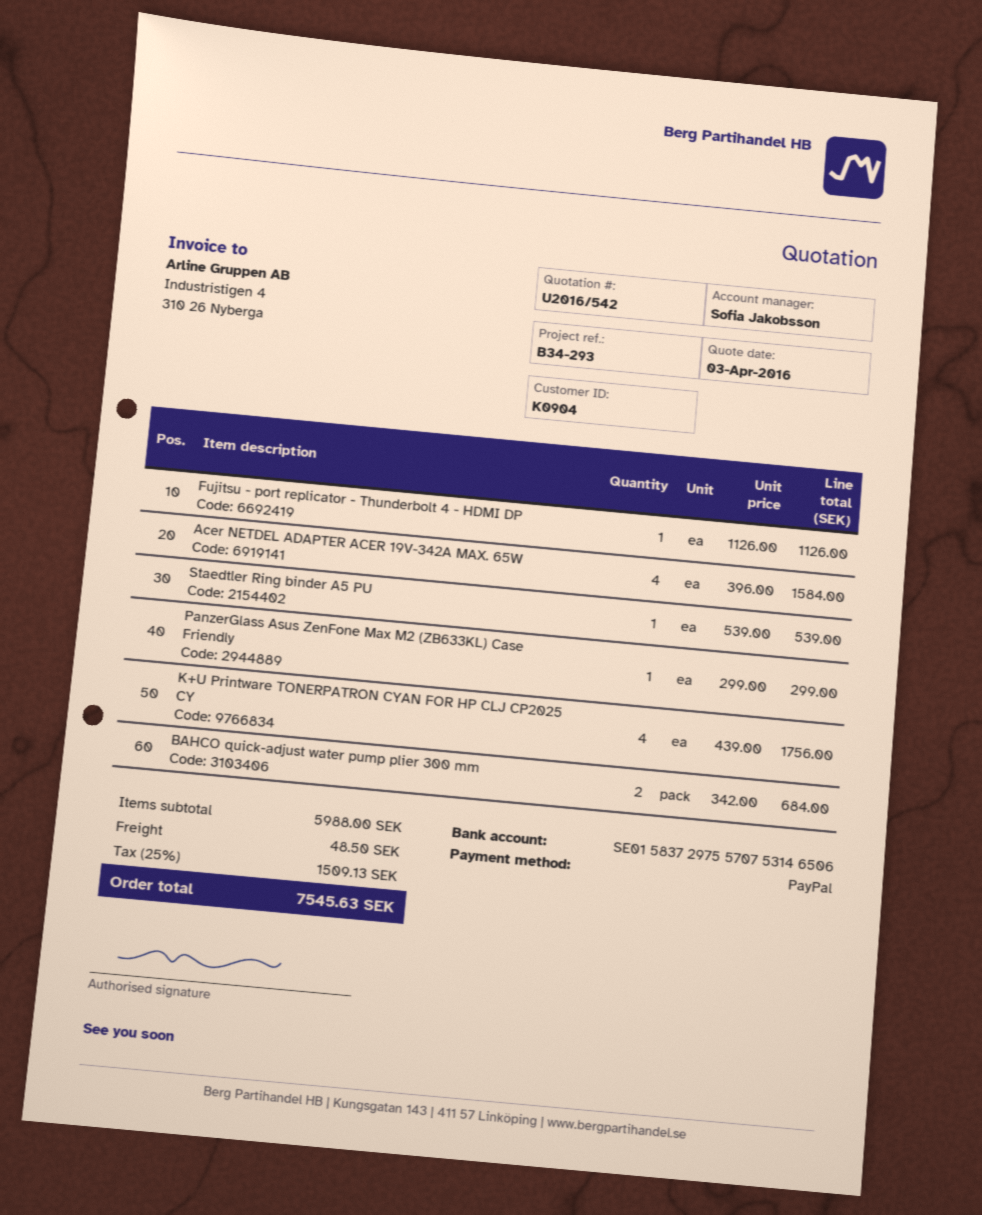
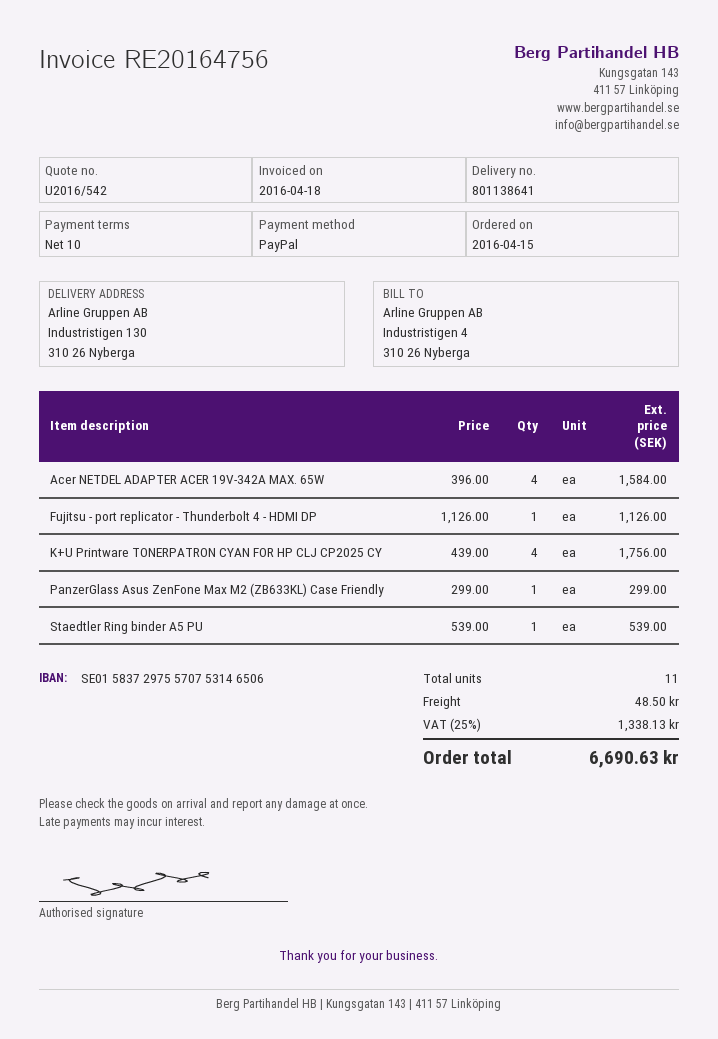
BAHCO quick-adjust water pump plier 300 mm: 2 x 342.00 = 684.00 -> none
tax: 25% = 1509.13 -> 25% = 1338.13
total: 7545.63 -> 6690.63

